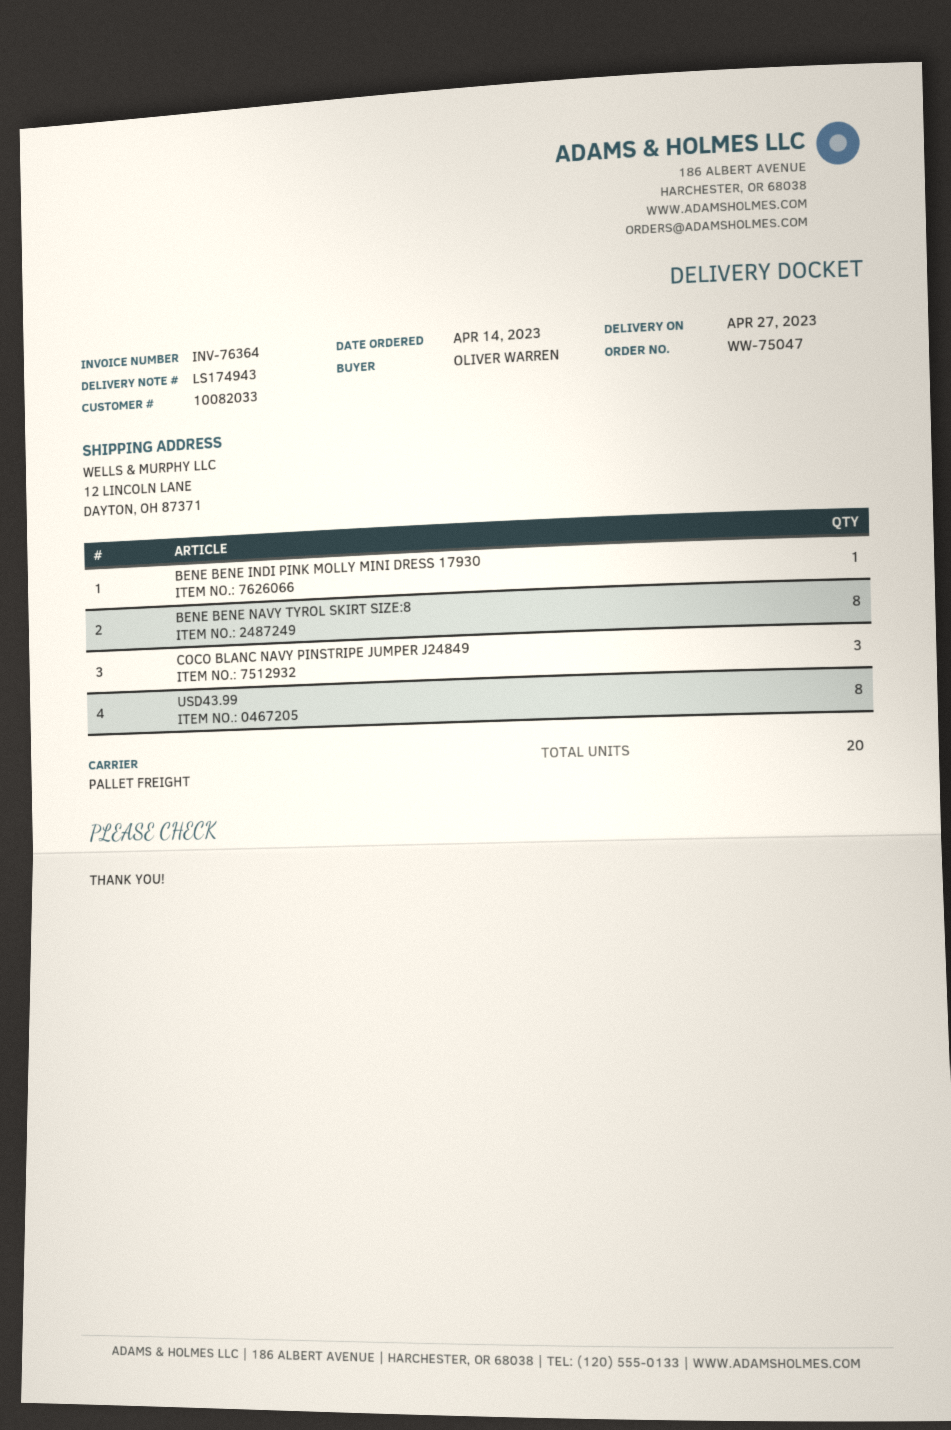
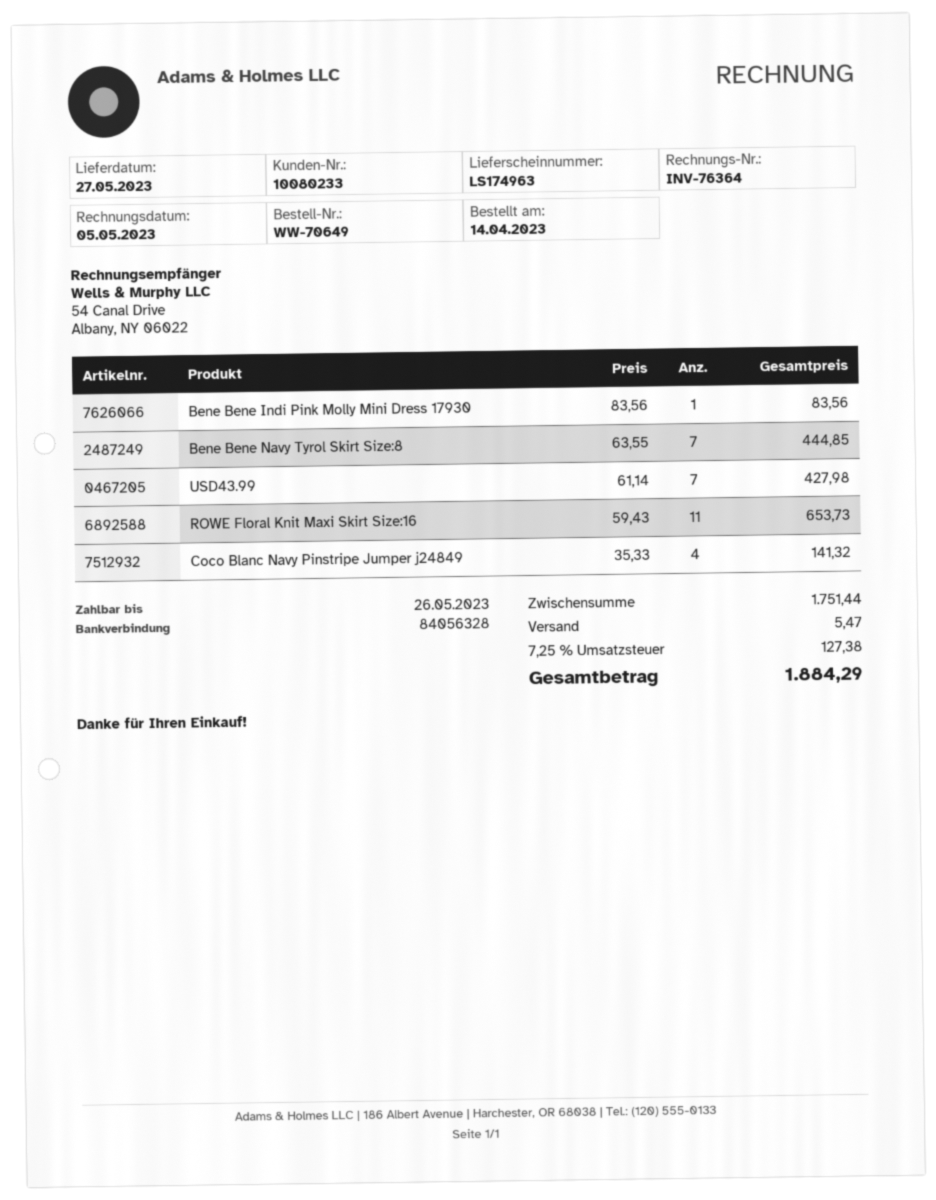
order number: WW-75047 -> WW-70649
delivery note number: LS174943 -> LS174963
delivery date: 2023-04-27 -> 2023-05-27
customer number: 10082033 -> 10080233
BENE BENE NAVY TYROL SKIRT SIZE:8: 8 -> 7
COCO BLANC NAVY PINSTRIPE JUMPER J24849: 3 -> 4
USD43.99: 8 -> 7
ROWE Floral Knit Maxi Skirt Size:16: none -> 11

